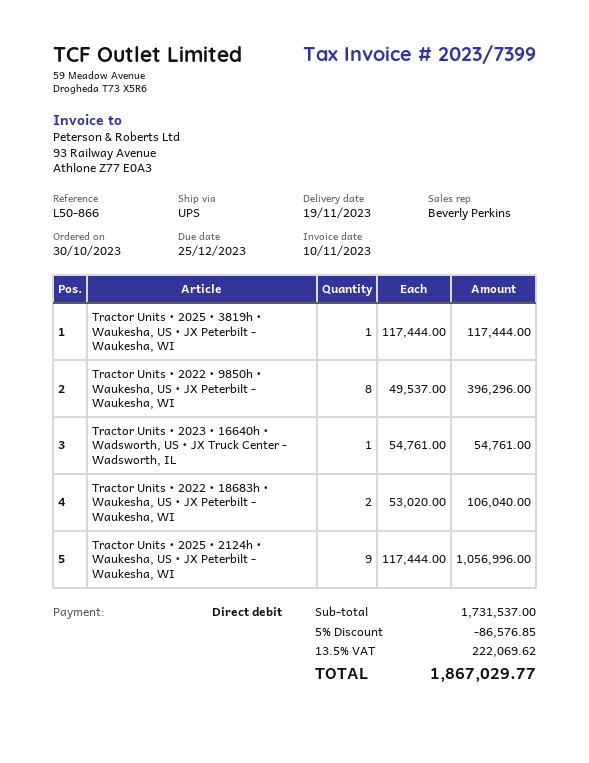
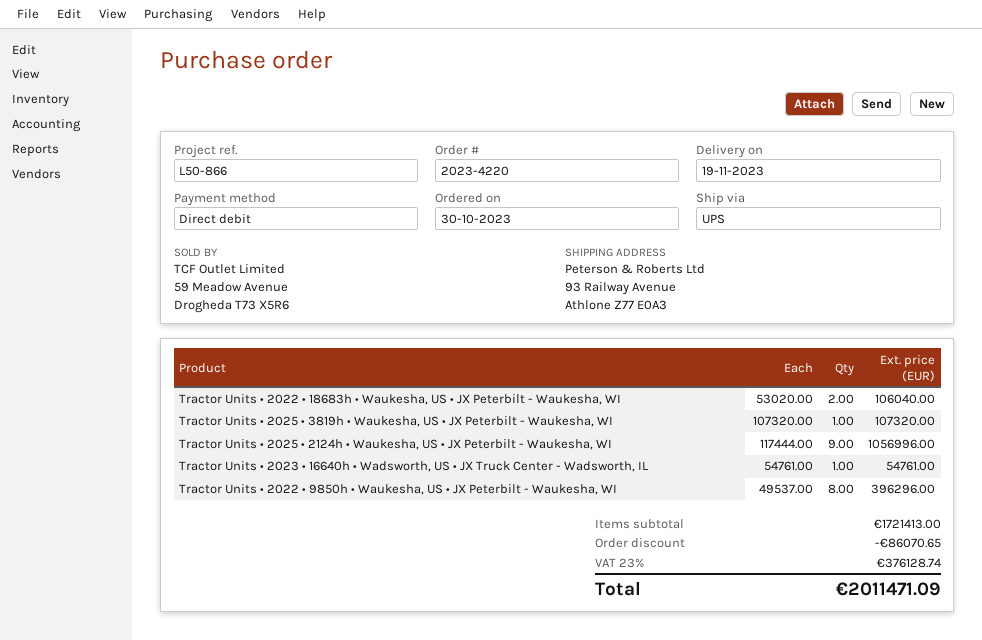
Tractor Units • 2025 • 3819h • Waukesha, US • JX Peterbilt - Waukesha, WI: 1 x 117444.00 = 117444.00 -> 1 x 107320.00 = 107320.00
subtotal: 1731537.00 -> 1721413.00
discount: 86576.85 -> 86070.65
tax: 13.5% = 222069.62 -> 23% = 376128.74
total: 1867029.77 -> 2011471.09

